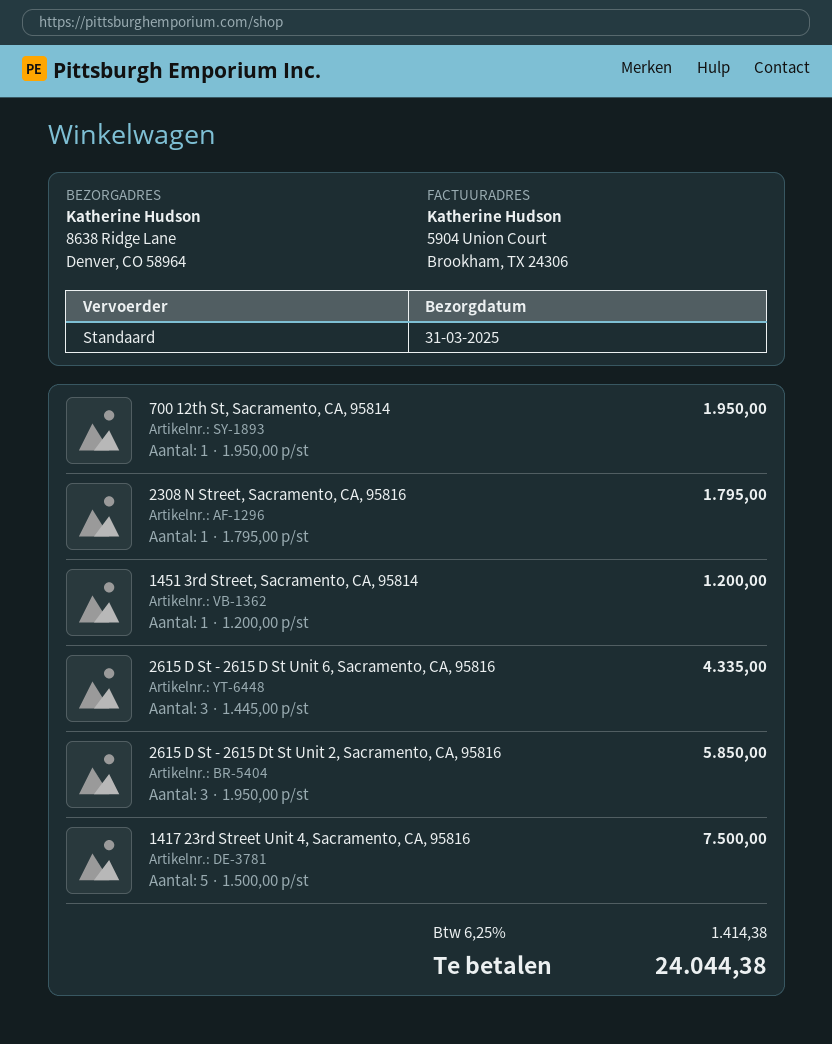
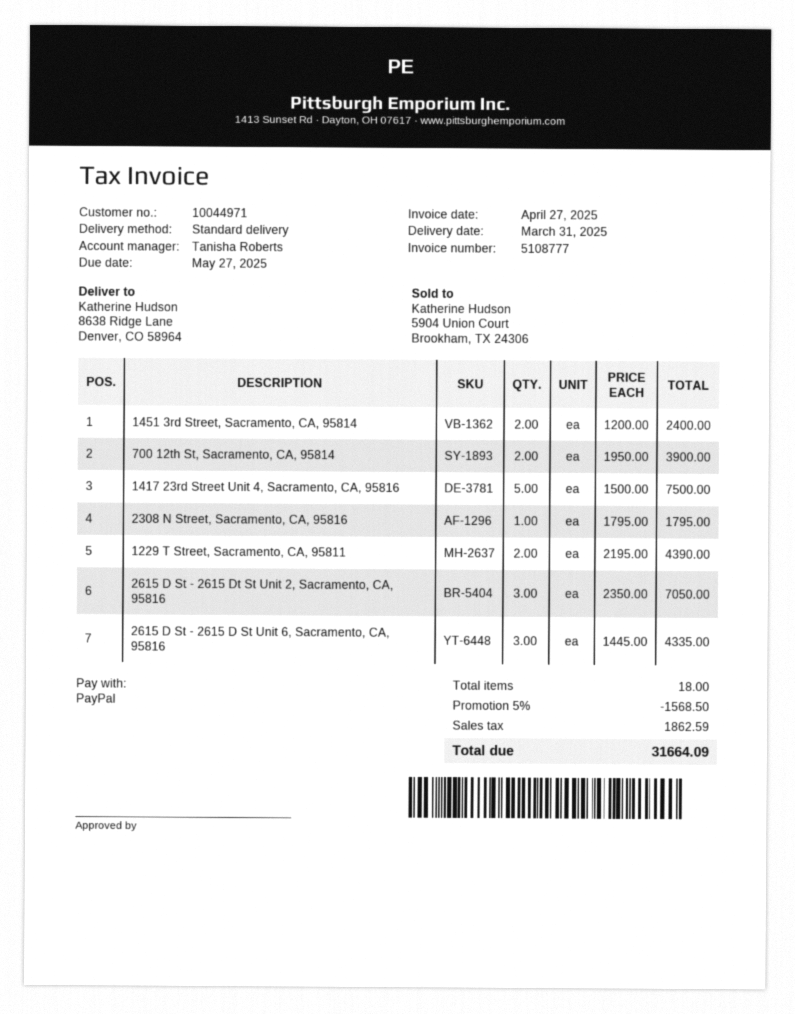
700 12th St, Sacramento, CA, 95814: 1 x 1950.00 = 1950.00 -> 2 x 1950.00 = 3900.00
1451 3rd Street, Sacramento, CA, 95814: 1 x 1200.00 = 1200.00 -> 2 x 1200.00 = 2400.00
2615 D St - 2615 Dt St Unit 2, Sacramento, CA, 95816: 3 x 1950.00 = 5850.00 -> 3 x 2350.00 = 7050.00
1229 T Street, Sacramento, CA, 95811: none -> 2 x 2195.00 = 4390.00
discount: none -> 5% = 1568.50
tax: 1414.38 -> 1862.59
total: 24044.38 -> 31664.09

